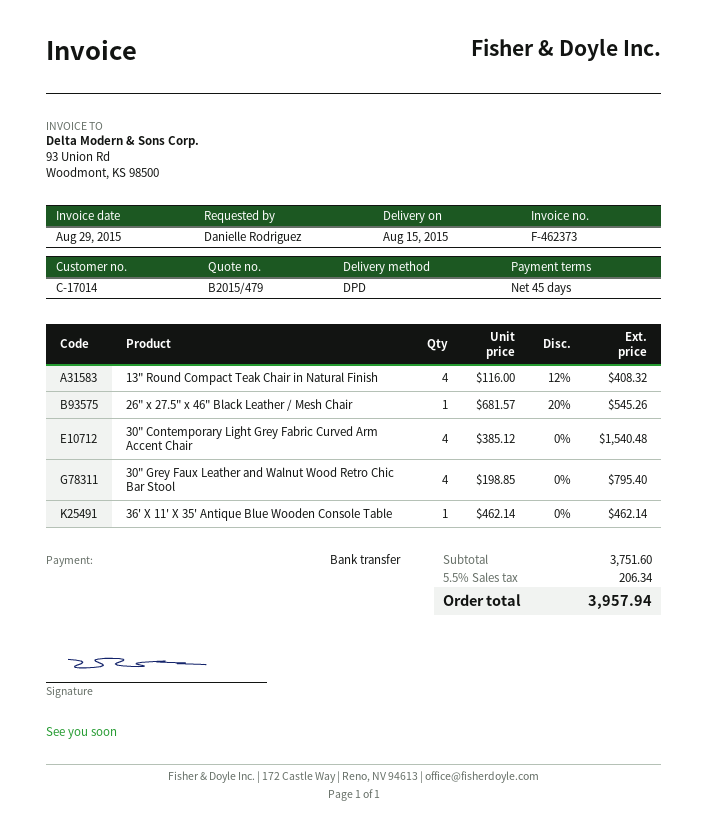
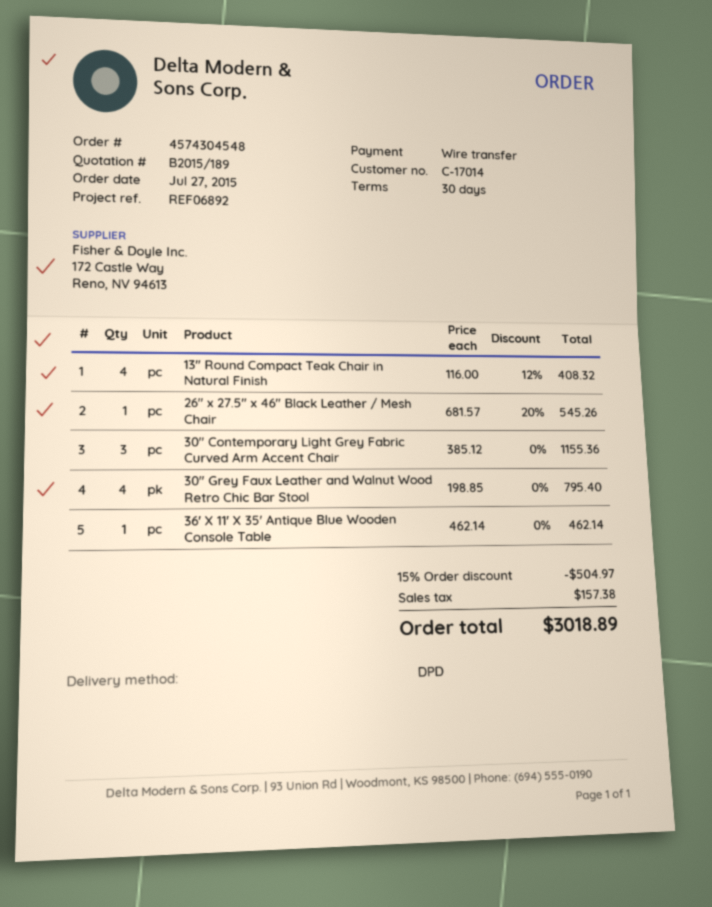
quote number: B2015/479 -> B2015/189
payment terms: 45 days -> 30 days
30" Contemporary Light Grey Fabric Curved Arm Accent Chair: 4 x 385.12 = 1540.48 -> 3 x 385.12 = 1155.36
discount: none -> 15% = 504.97
tax: 206.34 -> 157.38
total: 3957.94 -> 3018.89

